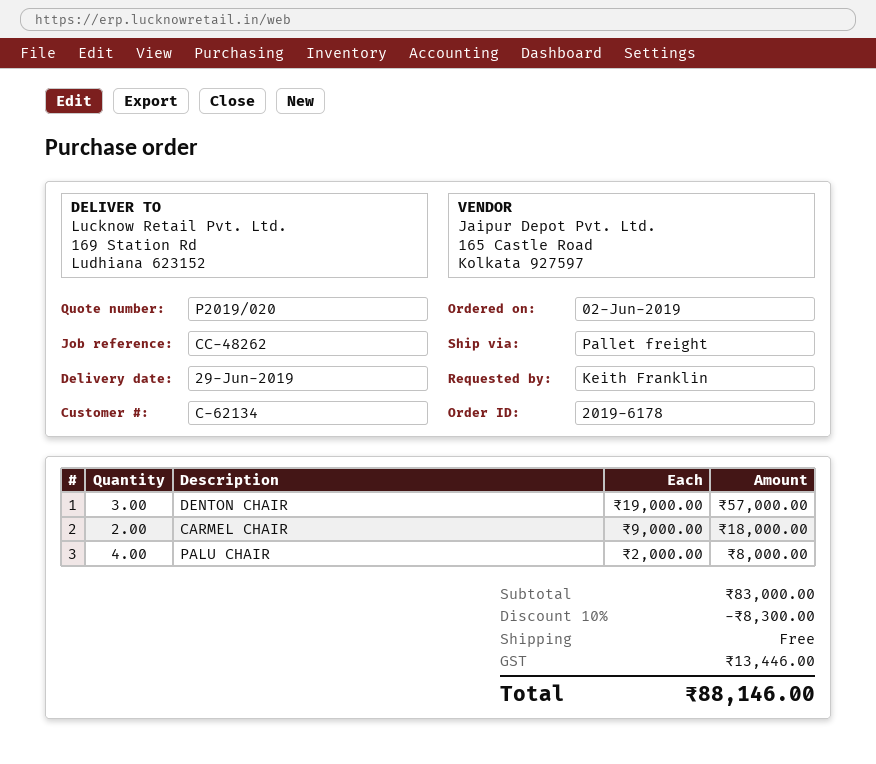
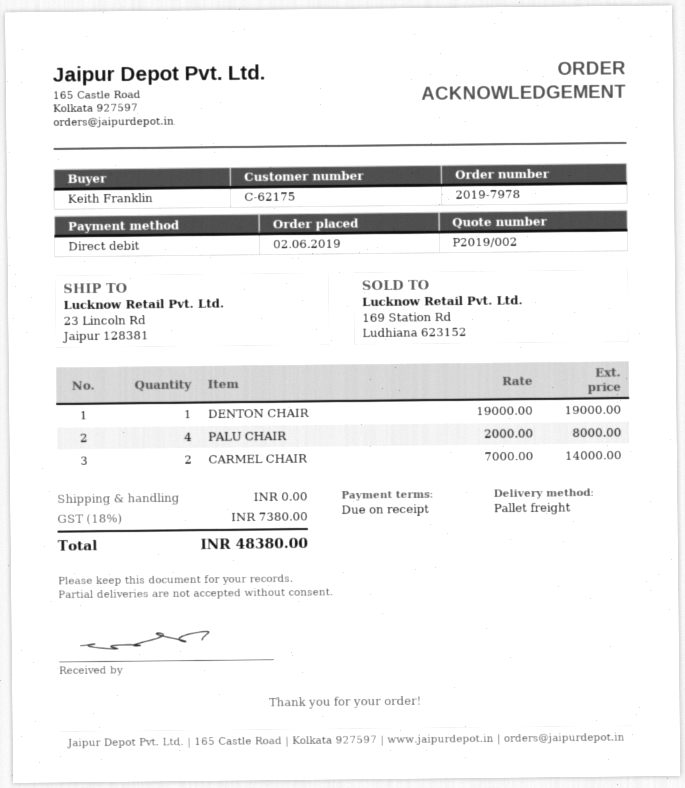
quote number: P2019/020 -> P2019/002
order number: 2019-6178 -> 2019-7978
customer number: C-62134 -> C-62175
ship to: 169 Station Rd, Ludhiana 623152 -> 23 Lincoln Rd, Jaipur 128381
DENTON CHAIR: 3 x 19000.00 = 57000.00 -> 1 x 19000.00 = 19000.00
CARMEL CHAIR: 2 x 9000.00 = 18000.00 -> 2 x 7000.00 = 14000.00
discount: 10% = 8300.00 -> none
tax: 13446.00 -> 7380.00
total: 88146.00 -> 48380.00

